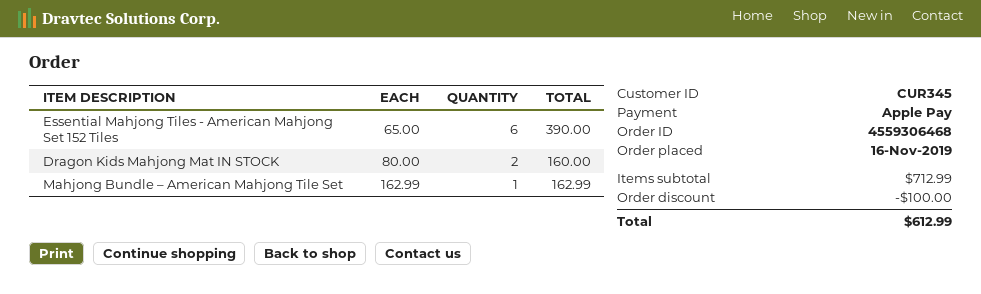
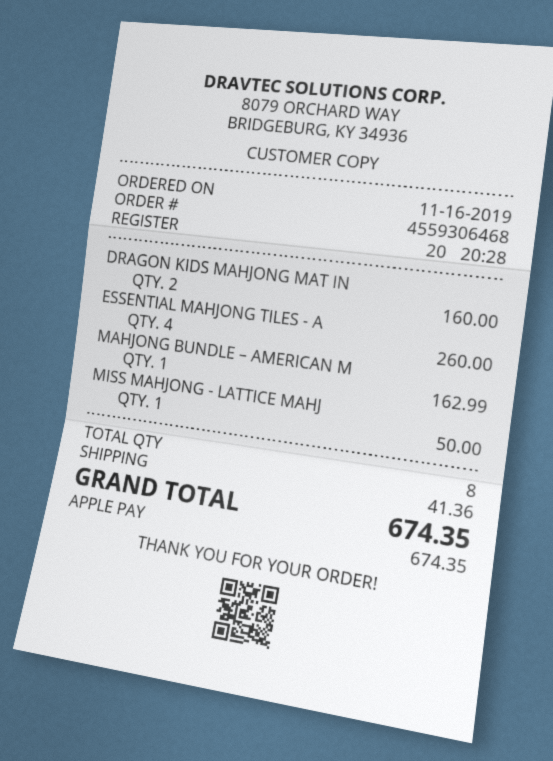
Essential Mahjong Tiles - American Mahjong Set 152 Tiles: 6 for 390.00 -> 4 for 260.00
MISS MAHJONG - LATTICE MAHJ: none -> 1 for 50.00
discount: 100.00 -> none
shipping: none -> 41.36
total: 612.99 -> 674.35

